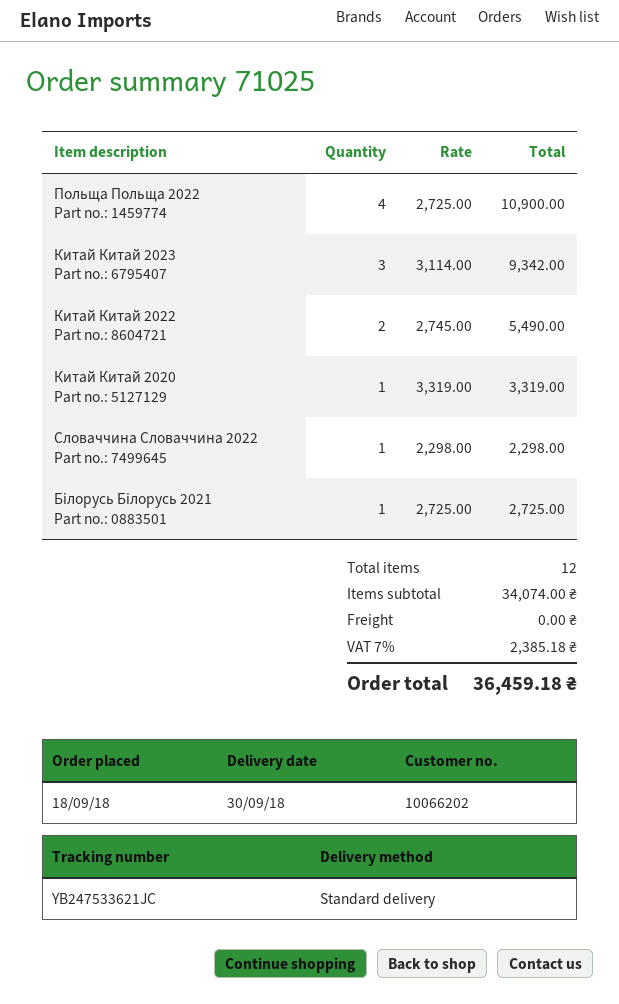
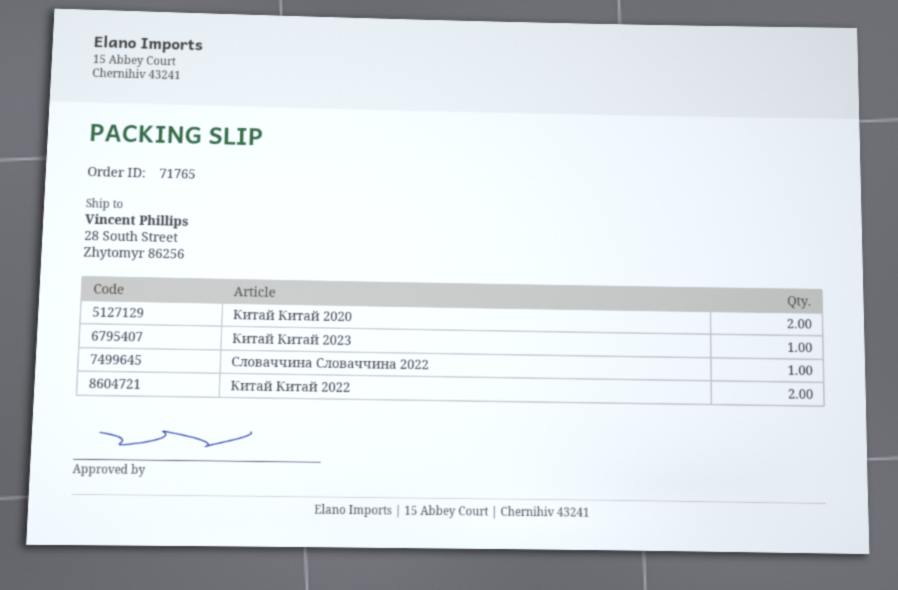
order number: 71025 -> 71765
Польща Польща 2022: 4 -> none
Китай Китай 2023: 3 -> 1
Китай Китай 2020: 1 -> 2
Білорусь Білорусь 2021: 1 -> none

